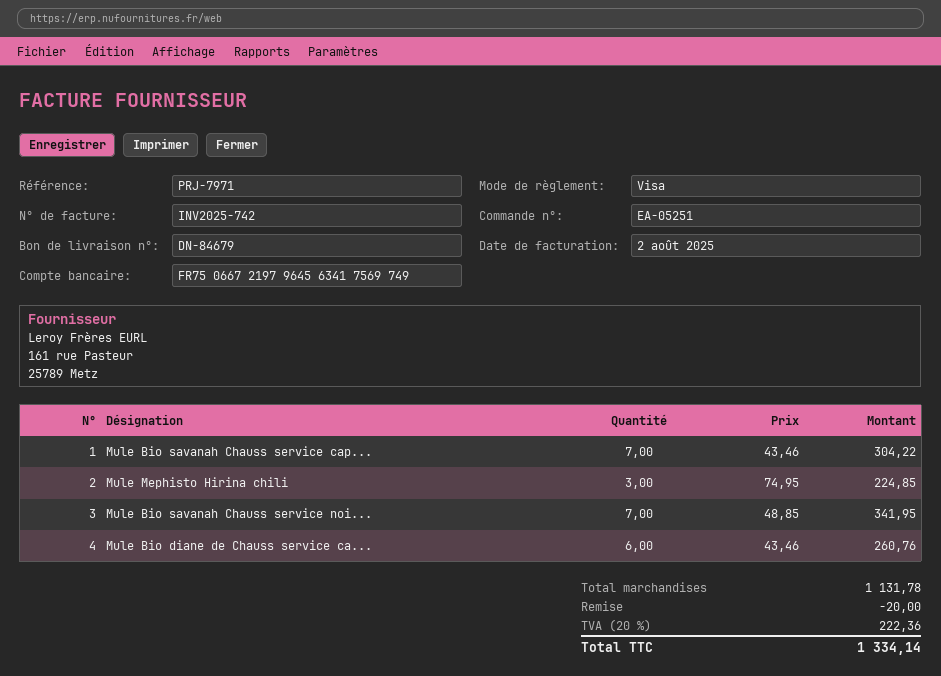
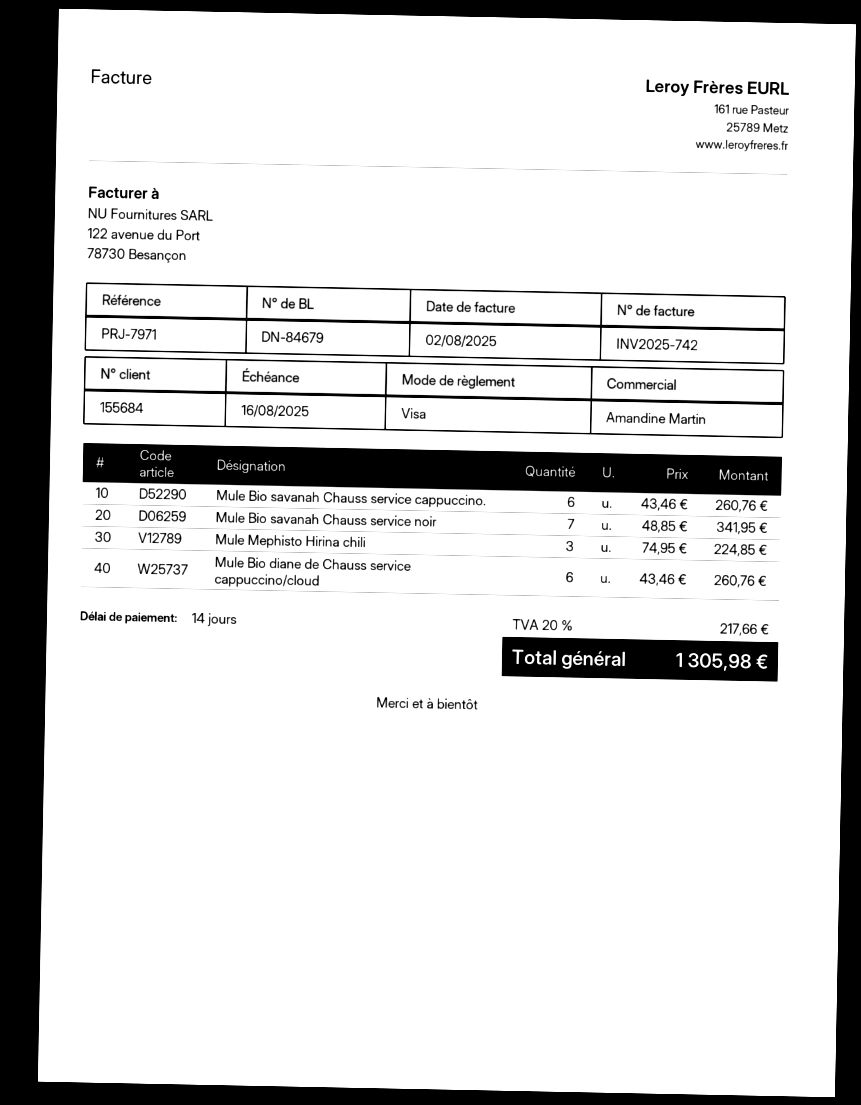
Mule Bio savanah Chauss service cap...: 7 x 43.46 = 304.22 -> 6 x 43.46 = 260.76
discount: 20.00 -> none
tax: 20% = 222.36 -> 20% = 217.66
total: 1334.14 -> 1305.98

